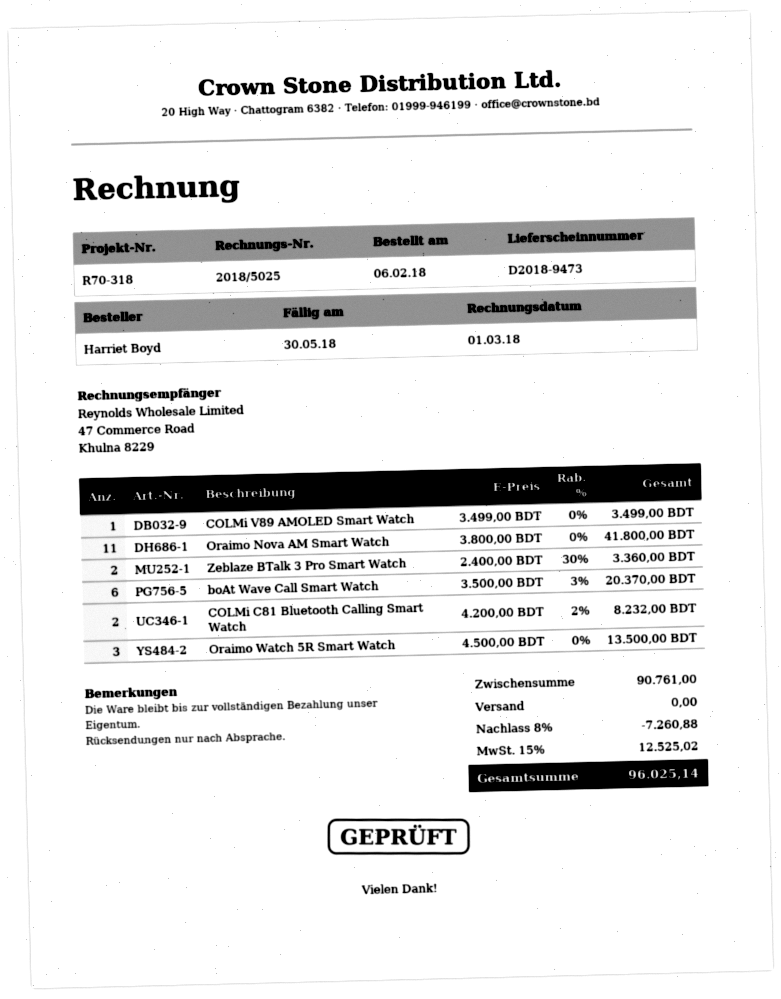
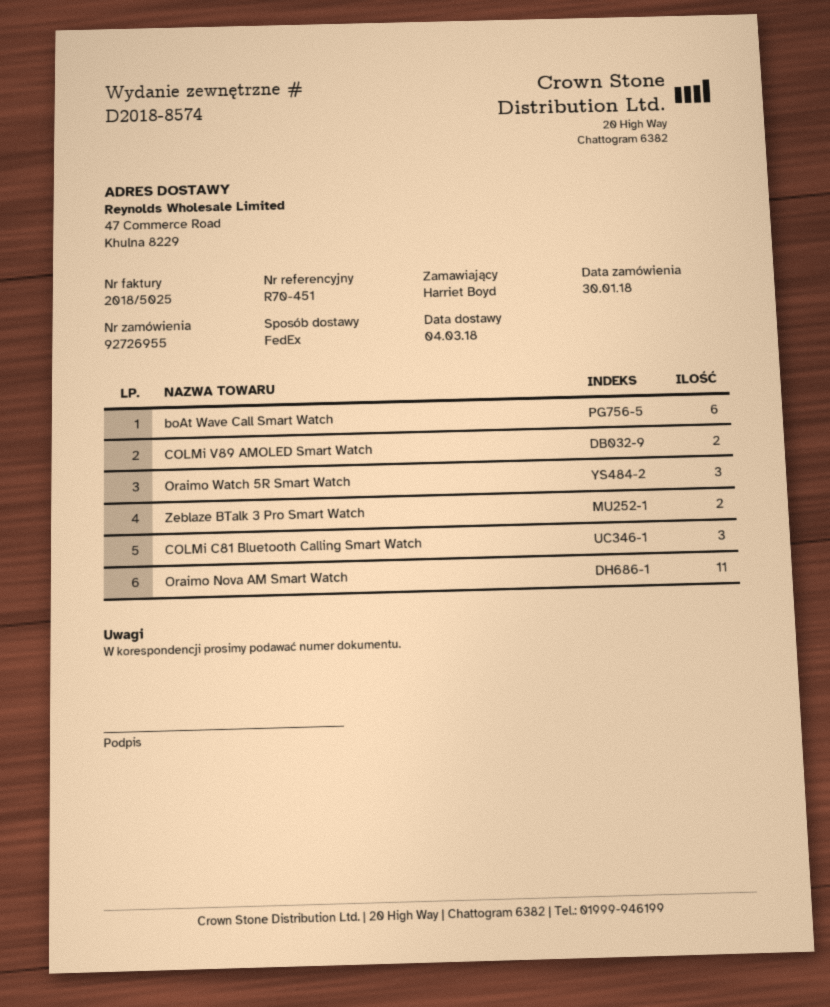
order date: 2018-02-06 -> 2018-01-30
delivery note number: D2018-9473 -> D2018-8574
reference: R70-318 -> R70-451
COLMi V89 AMOLED Smart Watch: 1 -> 2
COLMi C81 Bluetooth Calling Smart Watch: 2 -> 3

